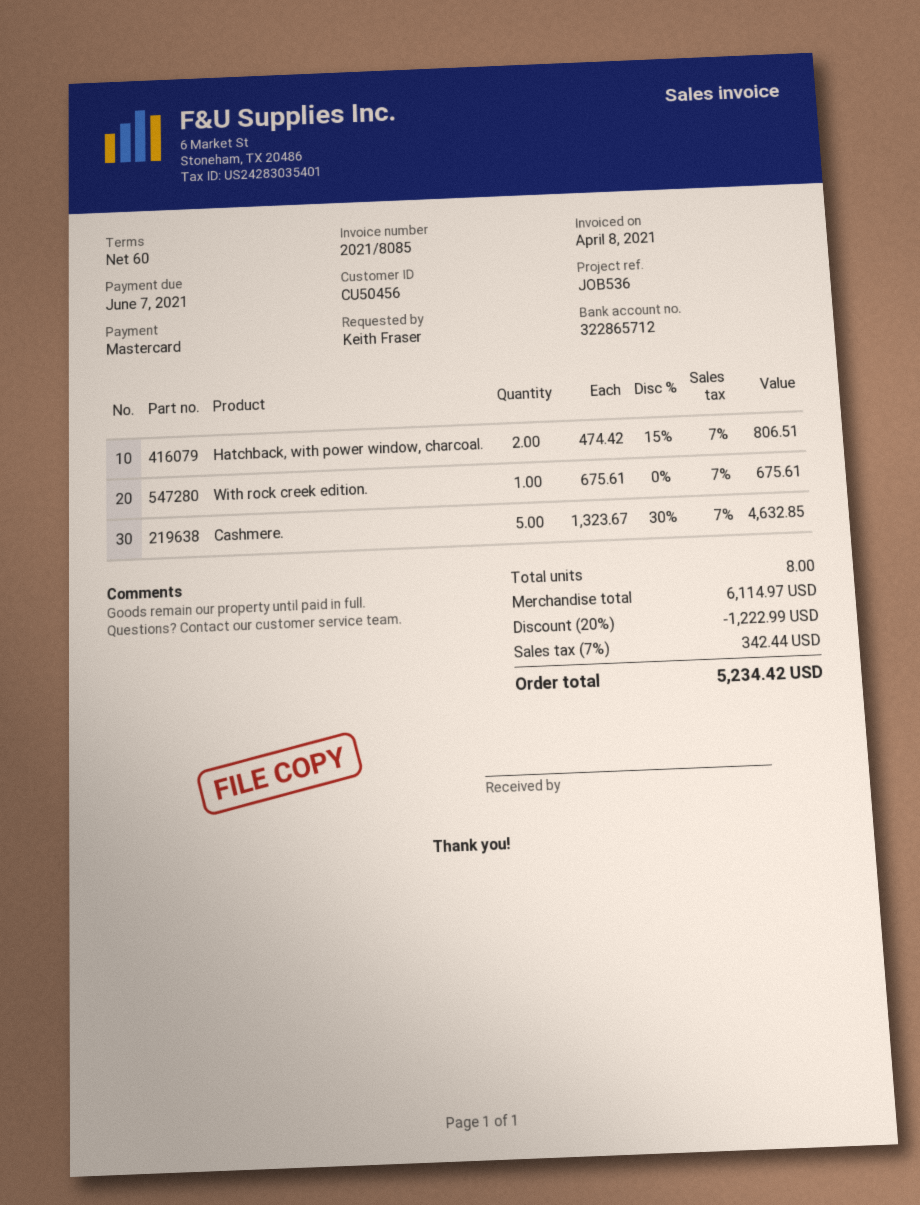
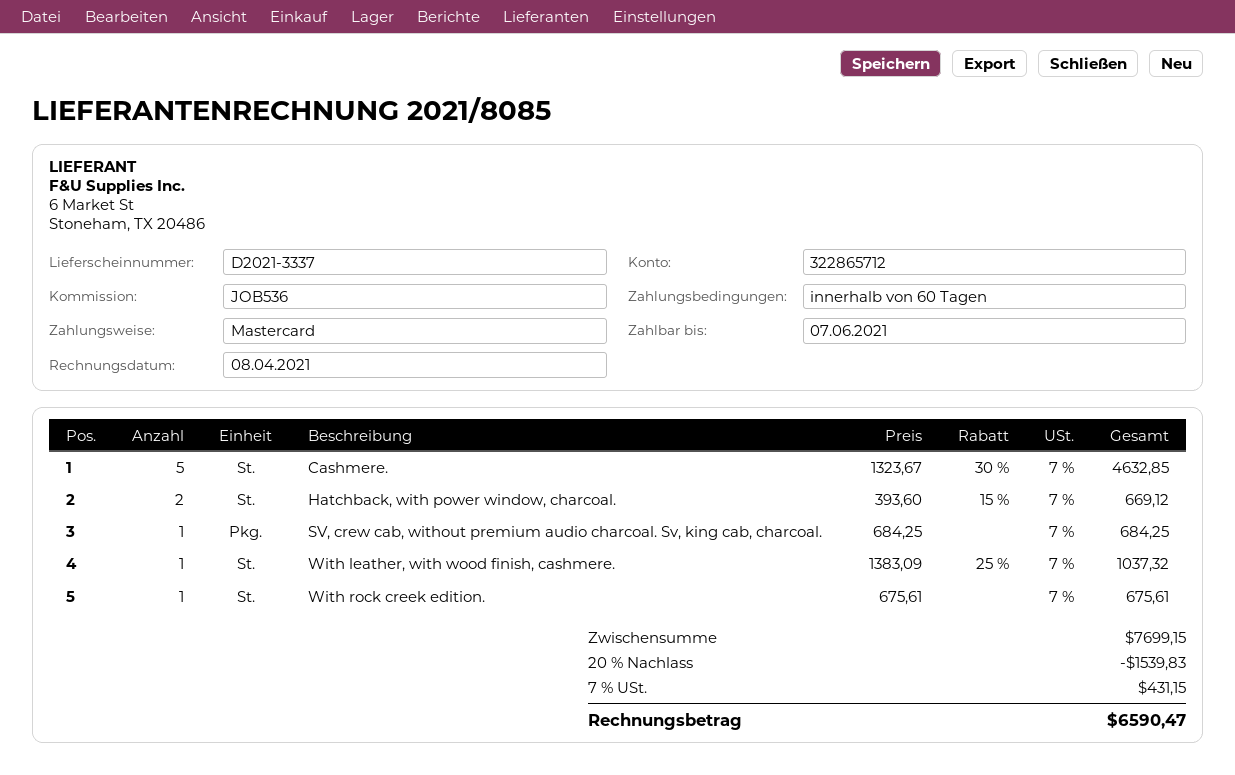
Hatchback, with power window, charcoal.: 2 x 474.42 - 15% = 806.51 -> 2 x 393.60 - 15% = 669.12
SV, crew cab, without premium audio charcoal. Sv, king cab, charcoal.: none -> 1 x 684.25 = 684.25
With leather, with wood finish, cashmere.: none -> 1 x 1383.09 - 25% = 1037.32
subtotal: 6114.97 -> 7699.15
discount: 20% = 1222.99 -> 20% = 1539.83
tax: 7% = 342.44 -> 7% = 431.15
total: 5234.42 -> 6590.47

